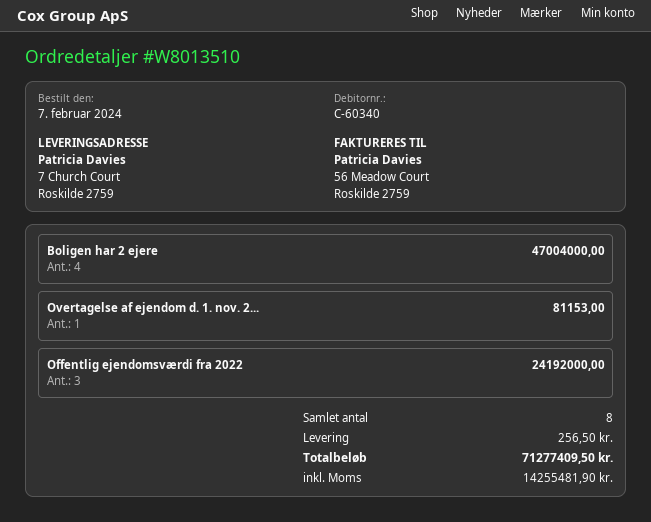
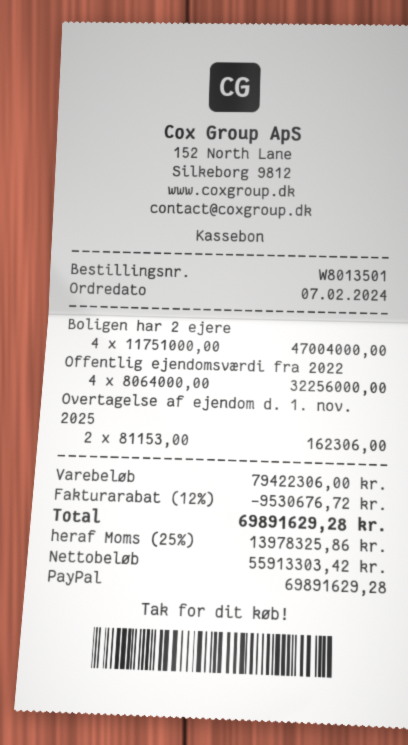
order number: W8013510 -> W8013501
Overtagelse af ejendom d. 1. nov. 2...: 1 for 81153.00 -> 2 for 162306.00
Offentlig ejendomsværdi fra 2022: 3 for 24192000.00 -> 4 for 32256000.00
discount: none -> 12% = 9530676.72
shipping: 256.50 -> none
tax: 14255481.90 -> 13978325.86
total: 71277409.50 -> 69891629.28

